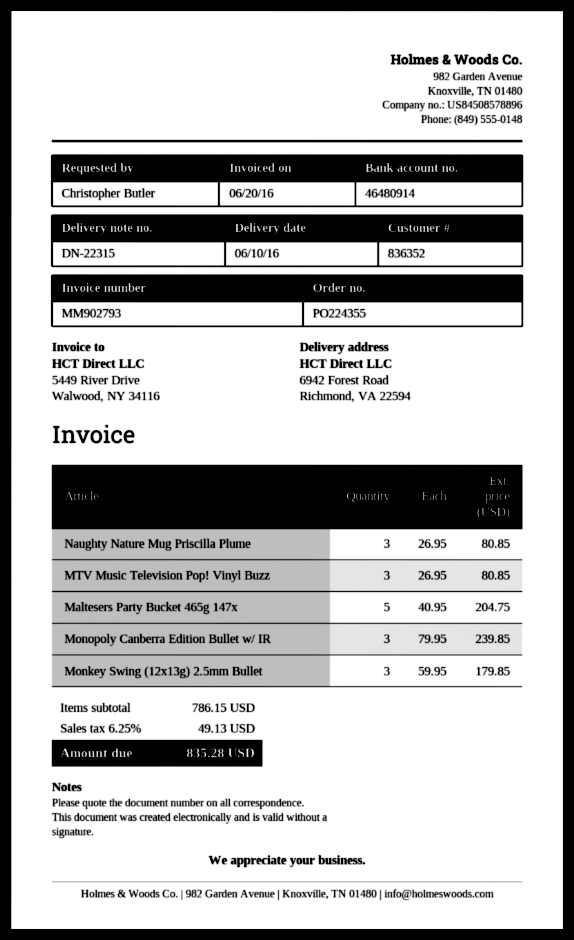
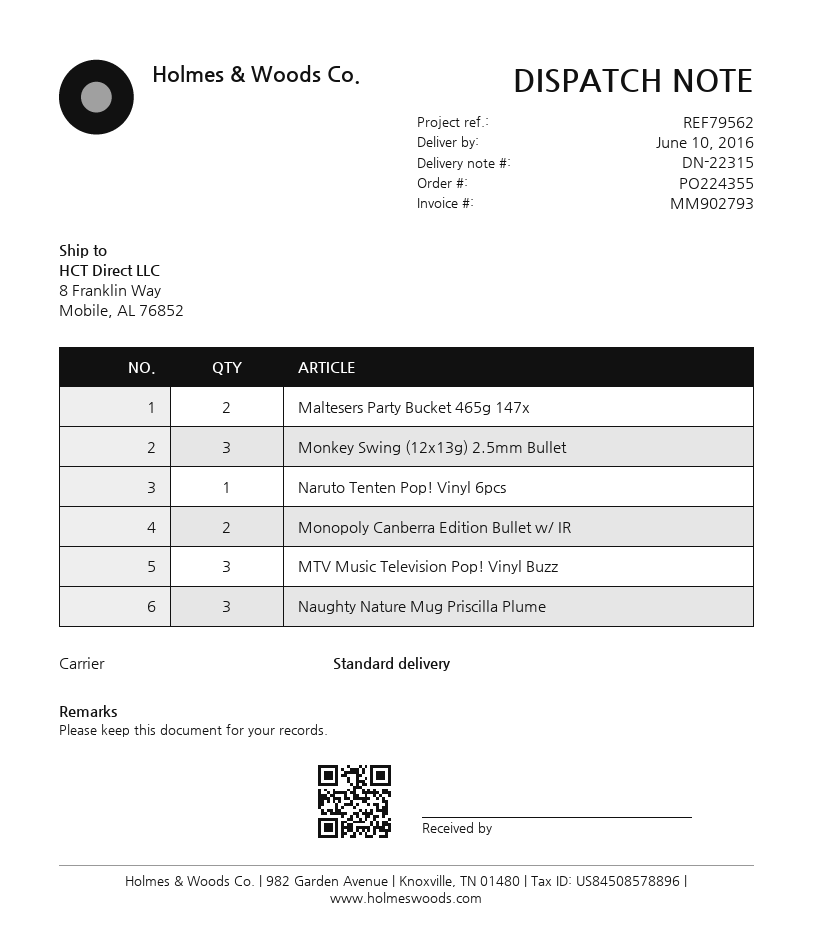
ship to: 6942 Forest Road, Richmond, VA 22594 -> 8 Franklin Way, Mobile, AL 76852
Maltesers Party Bucket 465g 147x: 5 -> 2
Monopoly Canberra Edition Bullet w/ IR: 3 -> 2
Naruto Tenten Pop! Vinyl 6pcs: none -> 1

